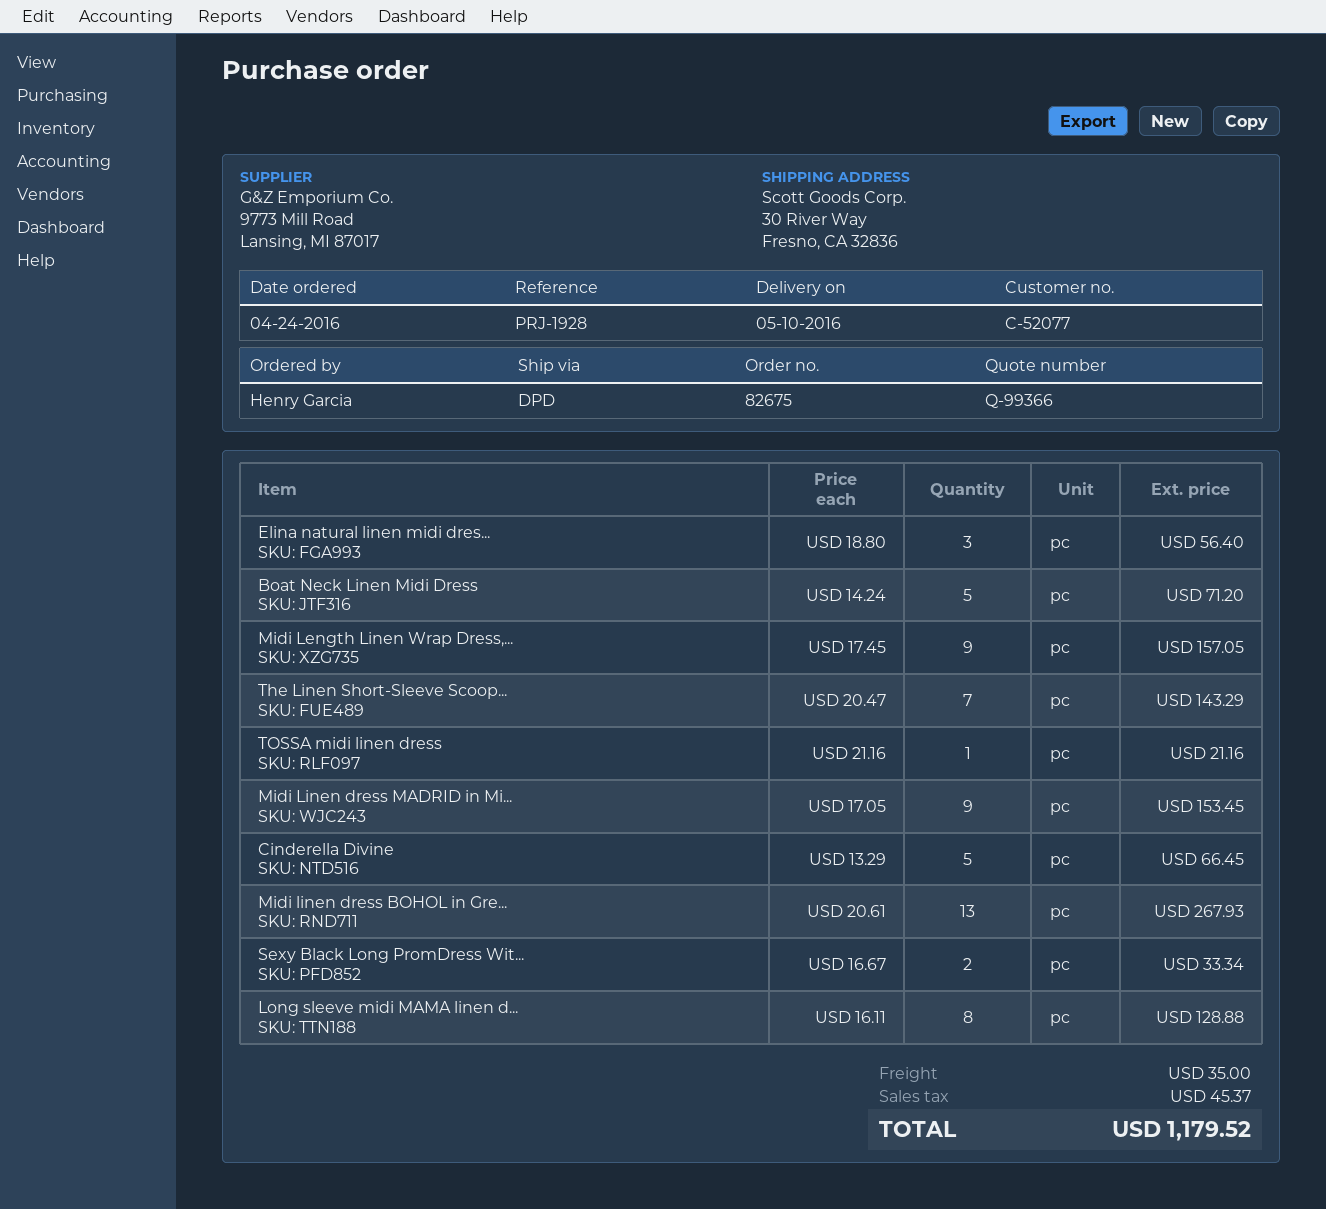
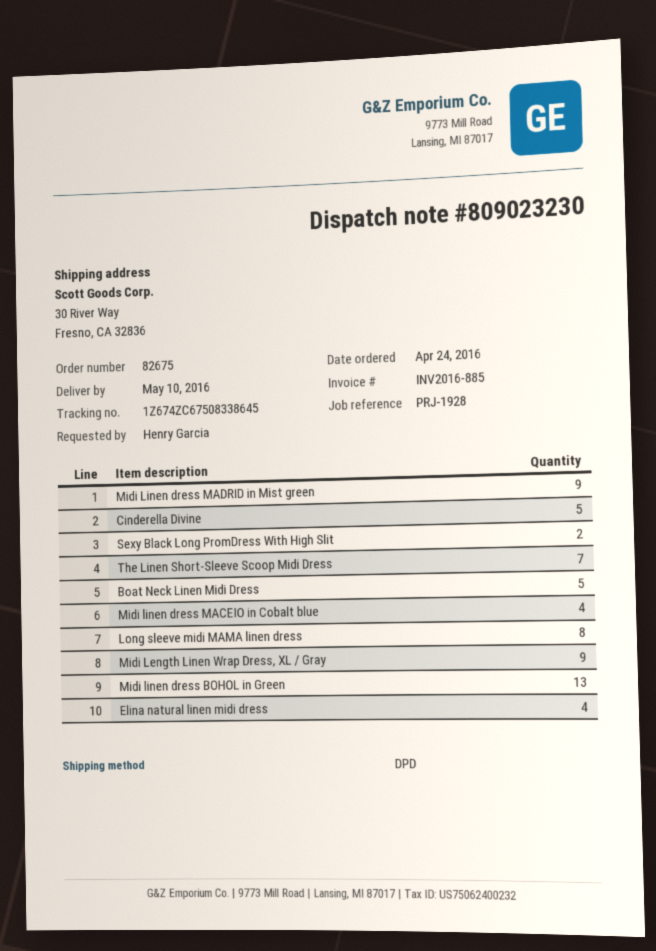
Elina natural linen midi dres...: 3 -> 4
TOSSA midi linen dress: 1 -> none
Midi linen dress MACEIO in Cobalt blue: none -> 4

